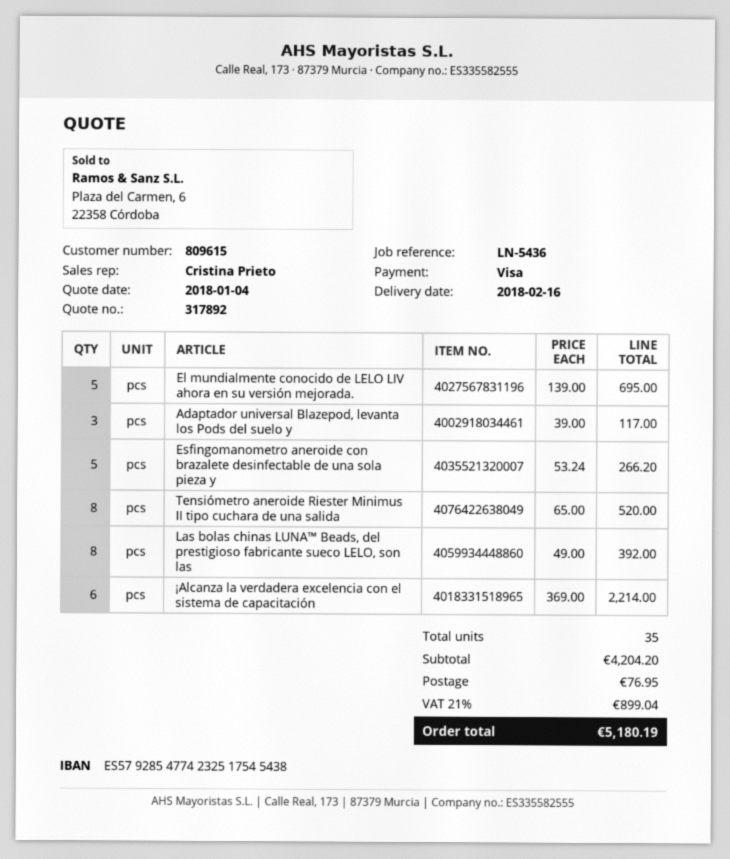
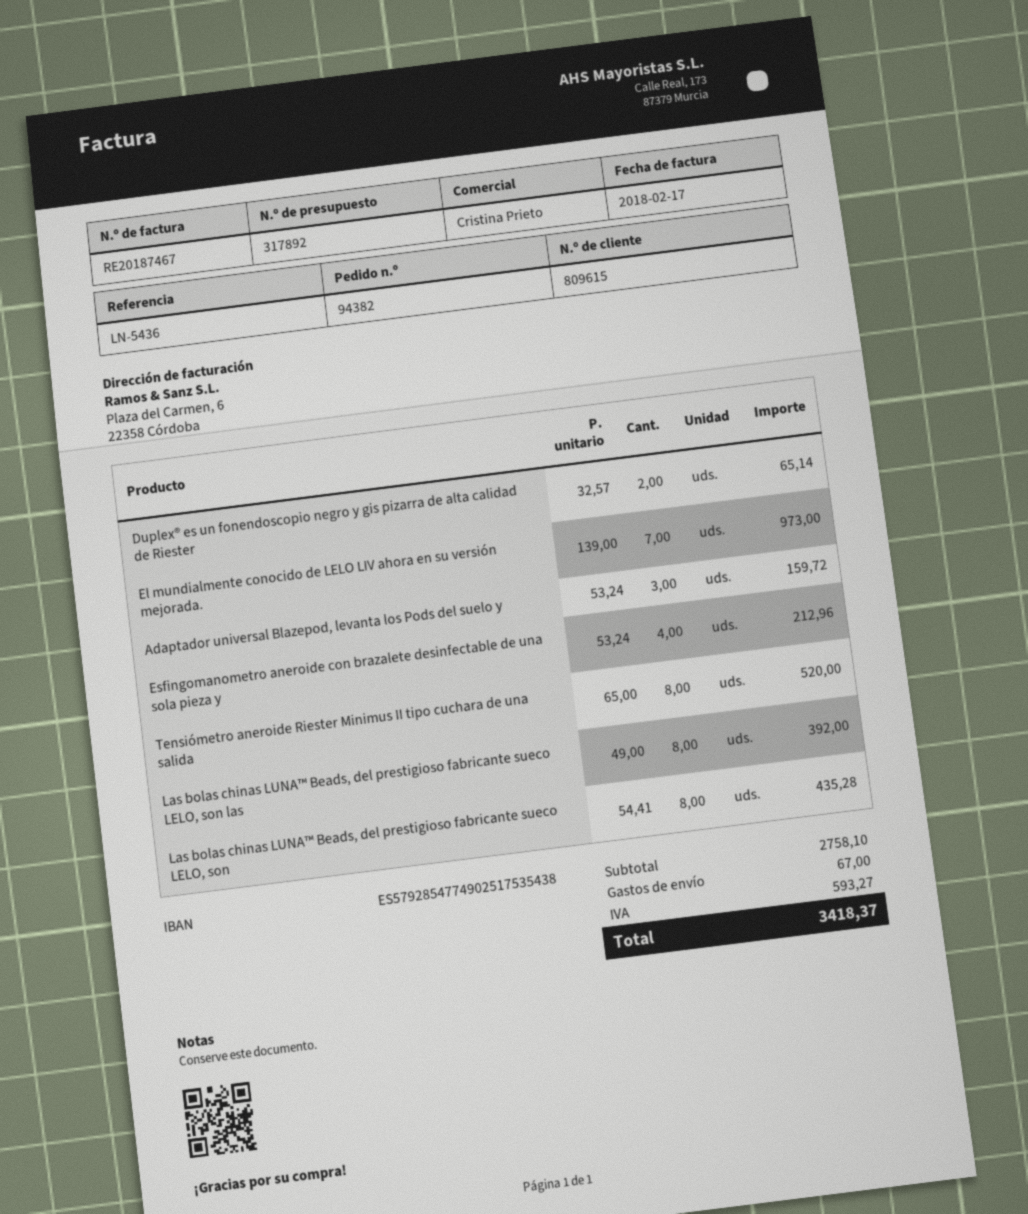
bank account: ES5792854774232517545438 -> ES5792854774902517535438
El mundialmente conocido de LELO LIV ahora en su versión mejorada.: 5 x 139.00 = 695.00 -> 7 x 139.00 = 973.00
Adaptador universal Blazepod, levanta los Pods del suelo y: 3 x 39.00 = 117.00 -> 3 x 53.24 = 159.72
Esfingomanometro aneroide con brazalete desinfectable de una sola pieza y: 5 x 53.24 = 266.20 -> 4 x 53.24 = 212.96
¡Alcanza la verdadera excelencia con el sistema de capacitación: 6 x 369.00 = 2214.00 -> none
Duplex® es un fonendoscopio negro y gis pizarra de alta calidad de Riester: none -> 2 x 32.57 = 65.14
Las bolas chinas LUNA™ Beads, del prestigioso fabricante sueco LELO, son: none -> 8 x 54.41 = 435.28
subtotal: 4204.20 -> 2758.10
shipping: 76.95 -> 67.00
tax: 899.04 -> 593.27
total: 5180.19 -> 3418.37

